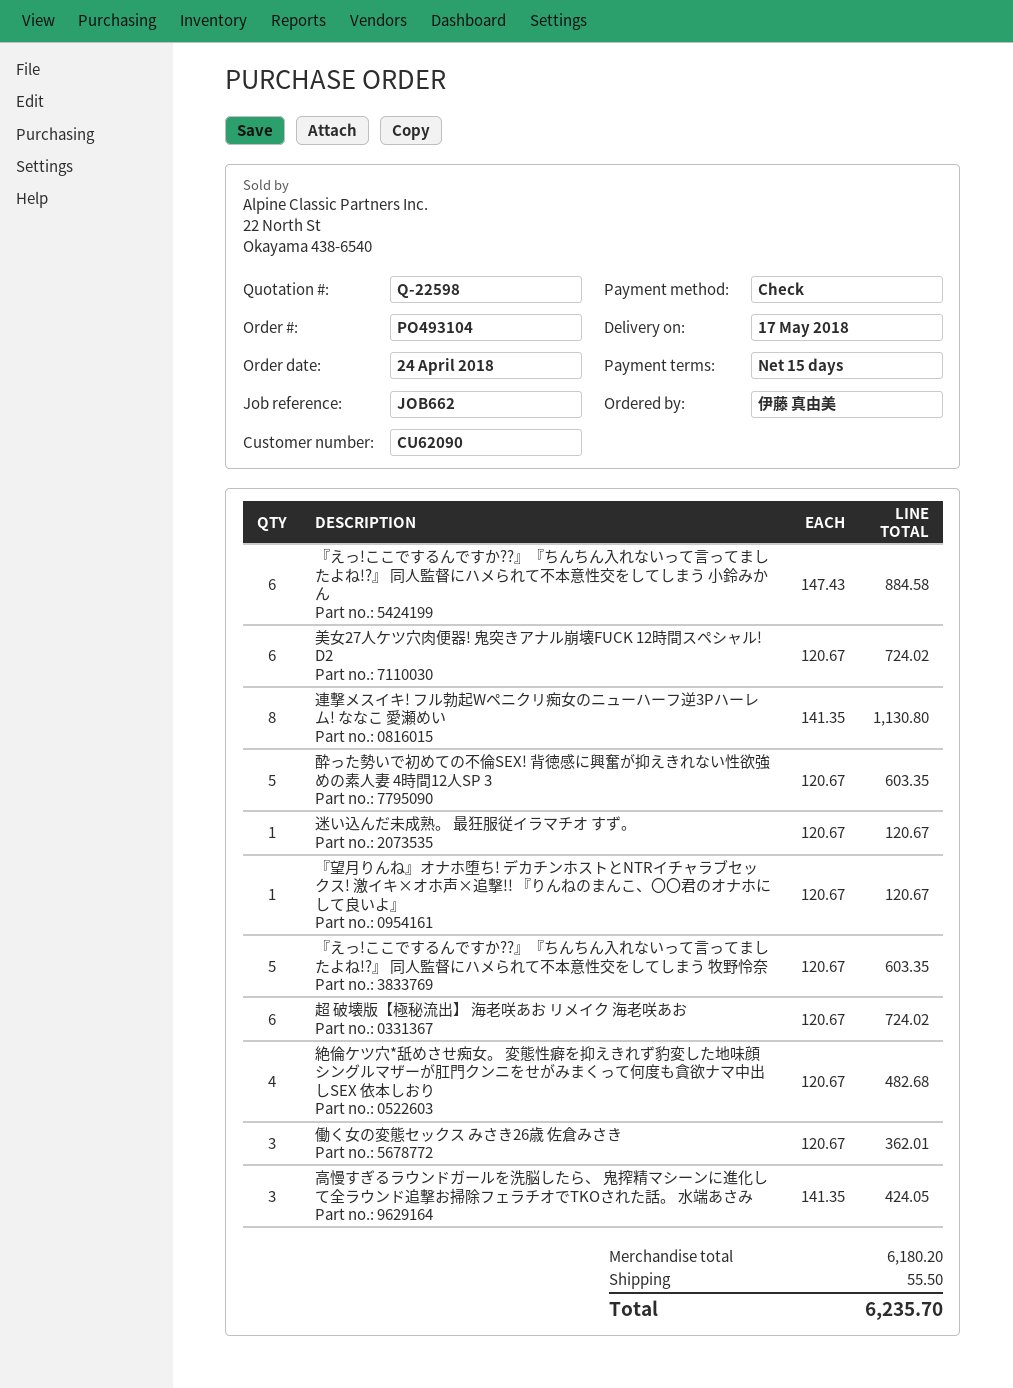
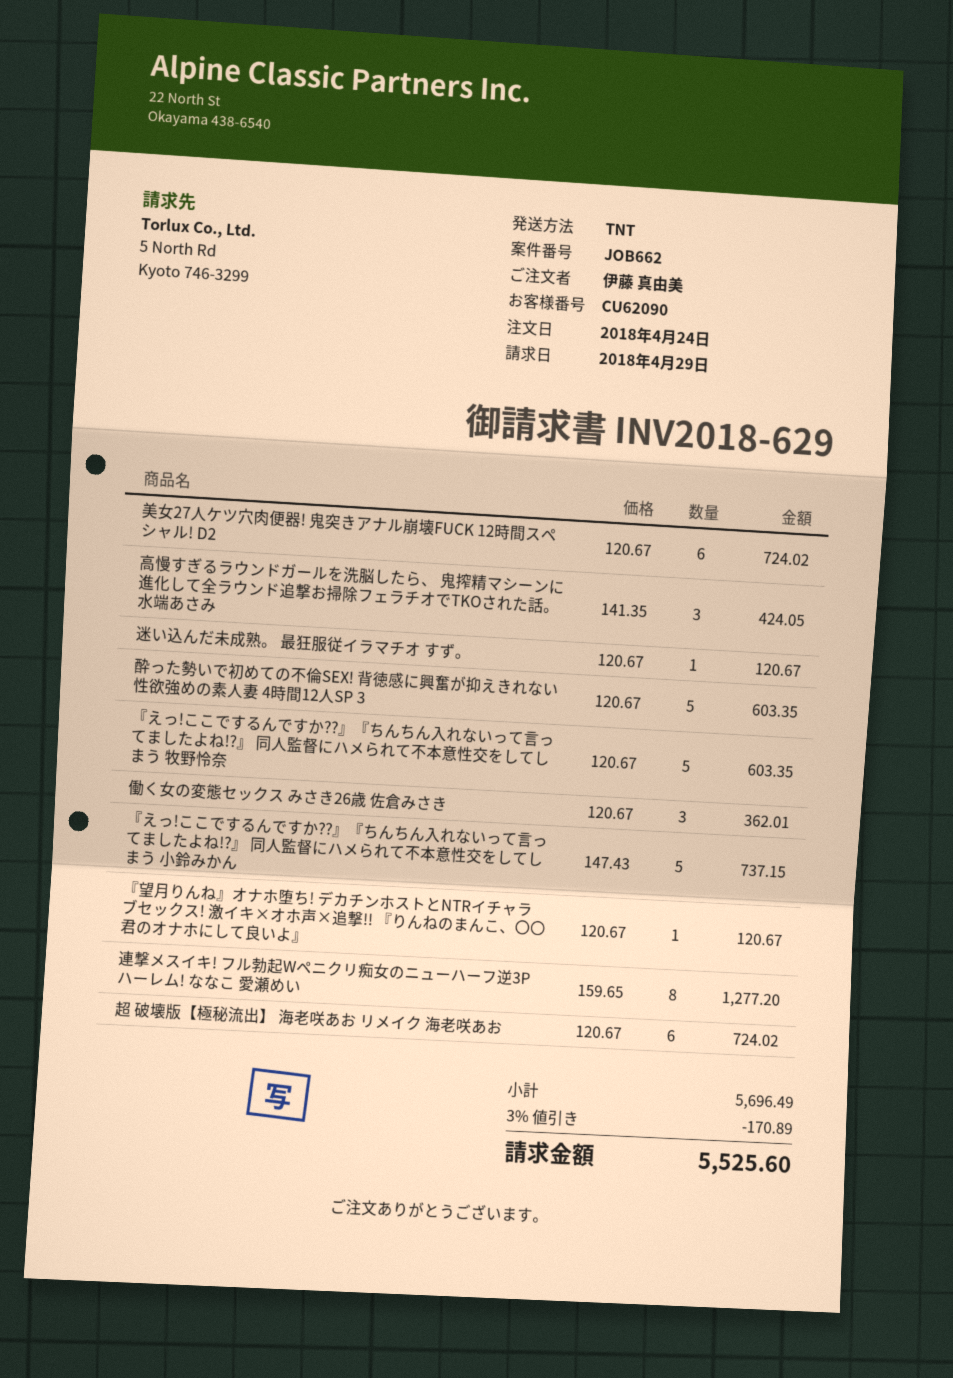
『えっ!ここでするんですか??』『ちんちん入れないって言ってましたよね!?』 同人監督にハメられて不本意性交をしてしまう 小鈴みかん: 6 x 147.43 = 884.58 -> 5 x 147.43 = 737.15
連撃メスイキ! フル勃起Wペニクリ痴女のニューハーフ逆3Pハーレム! ななこ 愛瀬めい: 8 x 141.35 = 1130.80 -> 8 x 159.65 = 1277.20
絶倫ケツ穴*舐めさせ痴女。 変態性癖を抑えきれず豹変した地味顔シングルマザーが肛門クンニをせがみまくって何度も貪欲ナマ中出しSEX 依本しおり: 4 x 120.67 = 482.68 -> none
subtotal: 6180.20 -> 5696.49
discount: none -> 3% = 170.89
shipping: 55.50 -> none
total: 6235.70 -> 5525.60

